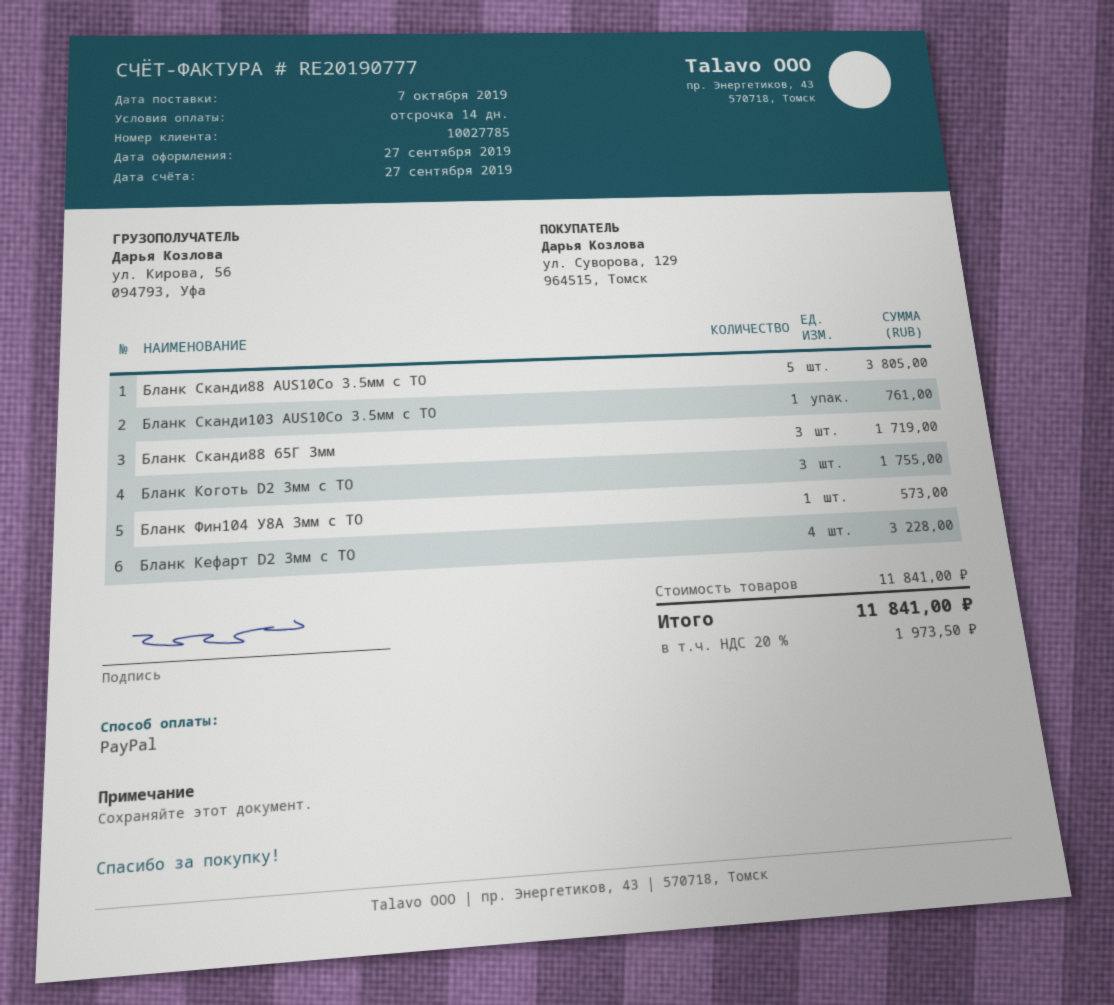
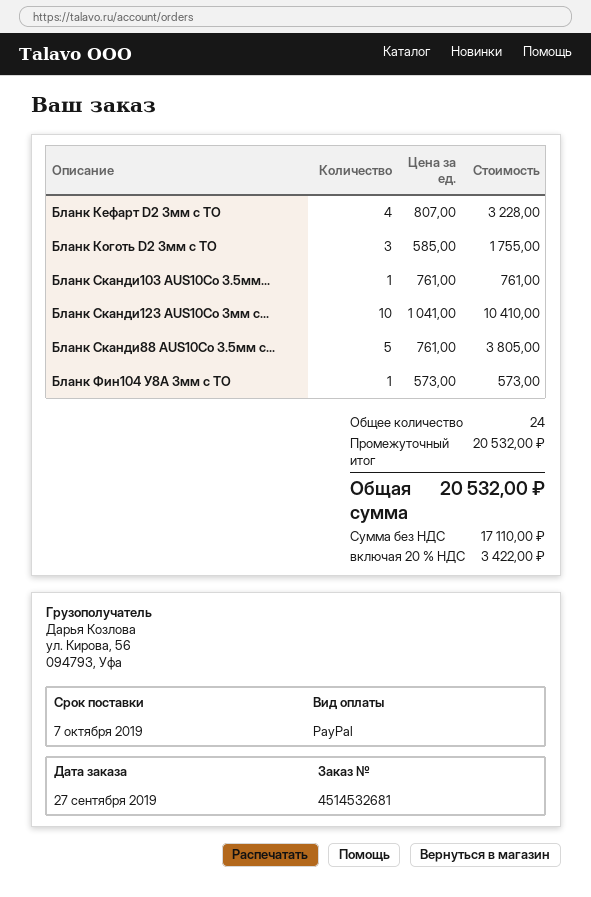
Бланк Сканди88 65Г 3мм: 3 for 1719.00 -> none
Бланк Сканди123 AUS10Co 3мм с...: none -> 10 for 10410.00
subtotal: 11841.00 -> 20532.00
tax: 20% = 1973.50 -> 20% = 3422.00
total: 11841.00 -> 20532.00

